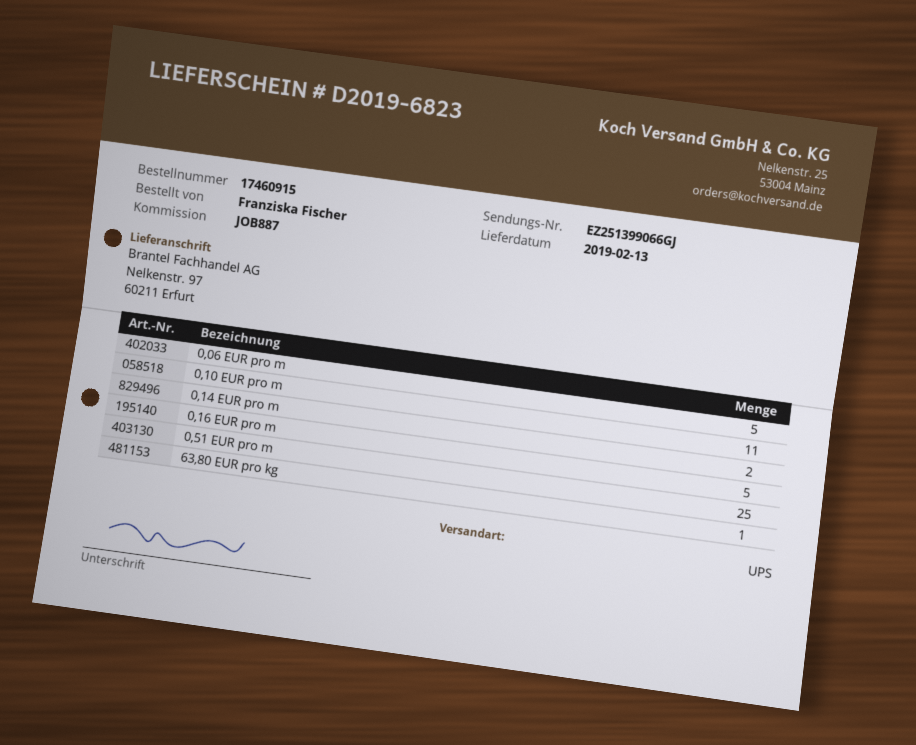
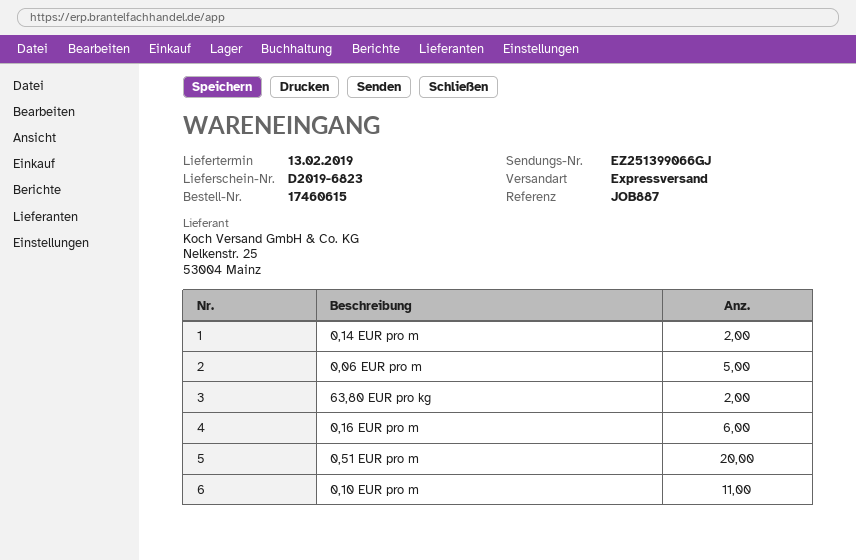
order number: 17460915 -> 17460615
shipping method: UPS -> express
0,16 EUR pro m: 5 -> 6
0,51 EUR pro m: 25 -> 20
63,80 EUR pro kg: 1 -> 2

